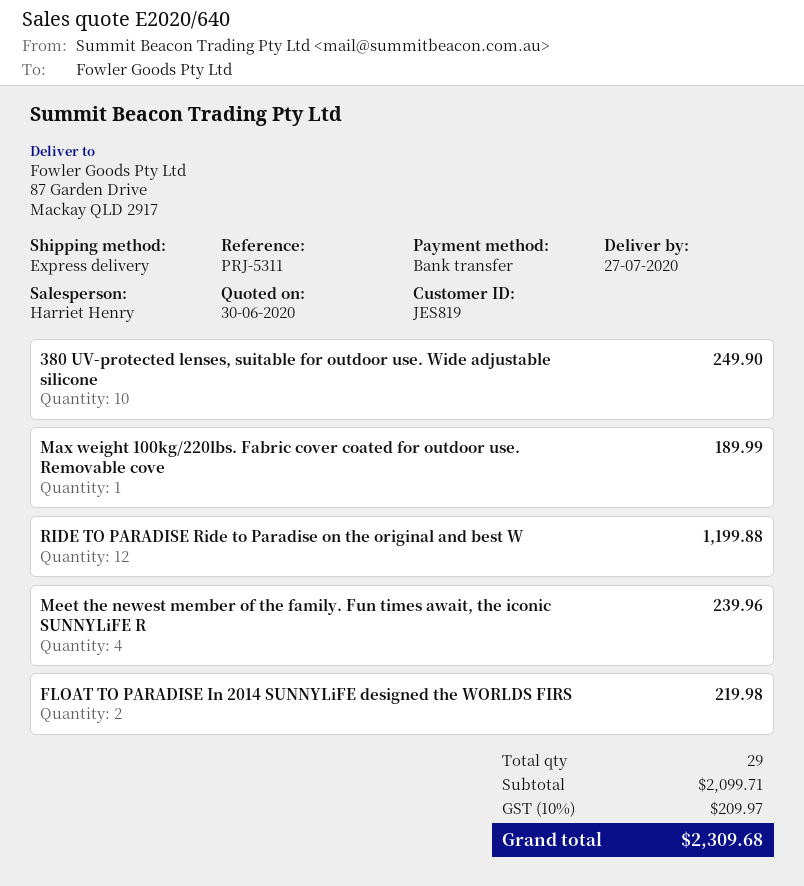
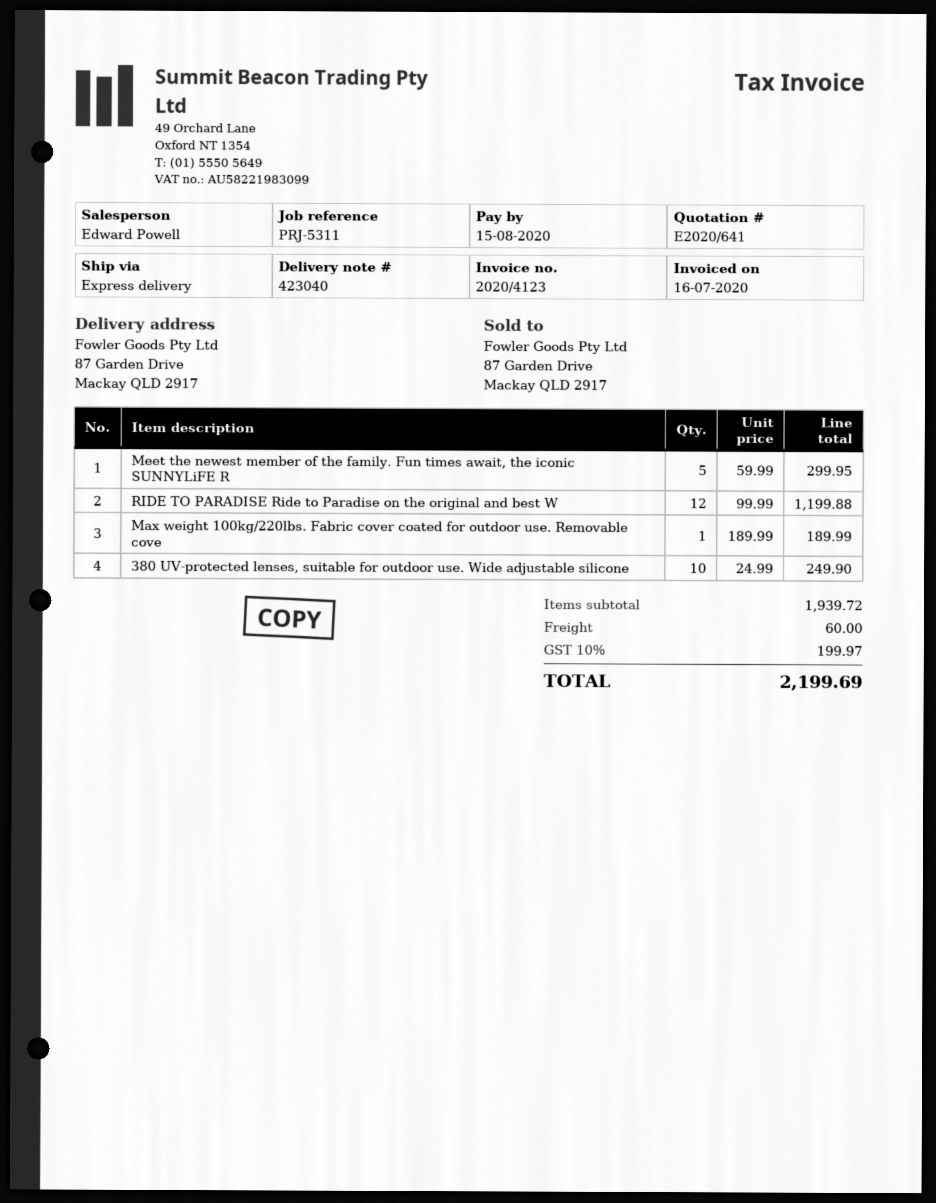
quote number: E2020/640 -> E2020/641
sales rep: Harriet Henry -> Edward Powell
Meet the newest member of the family. Fun times await, the iconic SUNNYLiFE R: 4 for 239.96 -> 5 for 299.95
FLOAT TO PARADISE In 2014 SUNNYLiFE designed the WORLDS FIRS: 2 for 219.98 -> none
subtotal: 2099.71 -> 1939.72
shipping: none -> 60.00
tax: 10% = 209.97 -> 10% = 199.97
total: 2309.68 -> 2199.69

